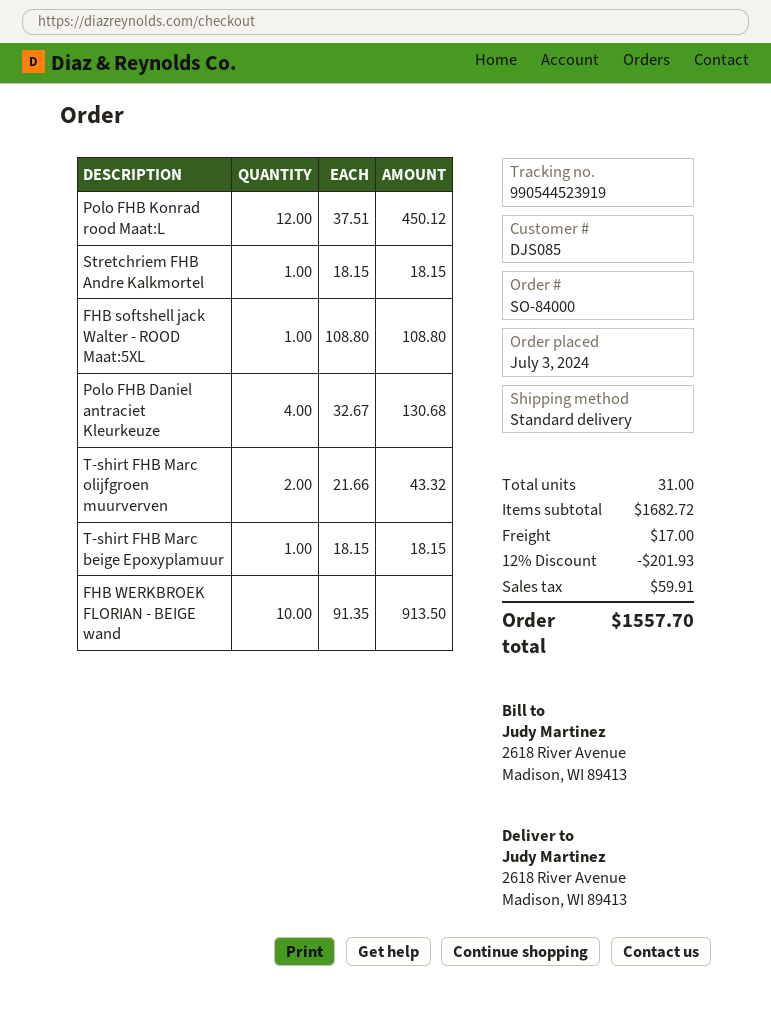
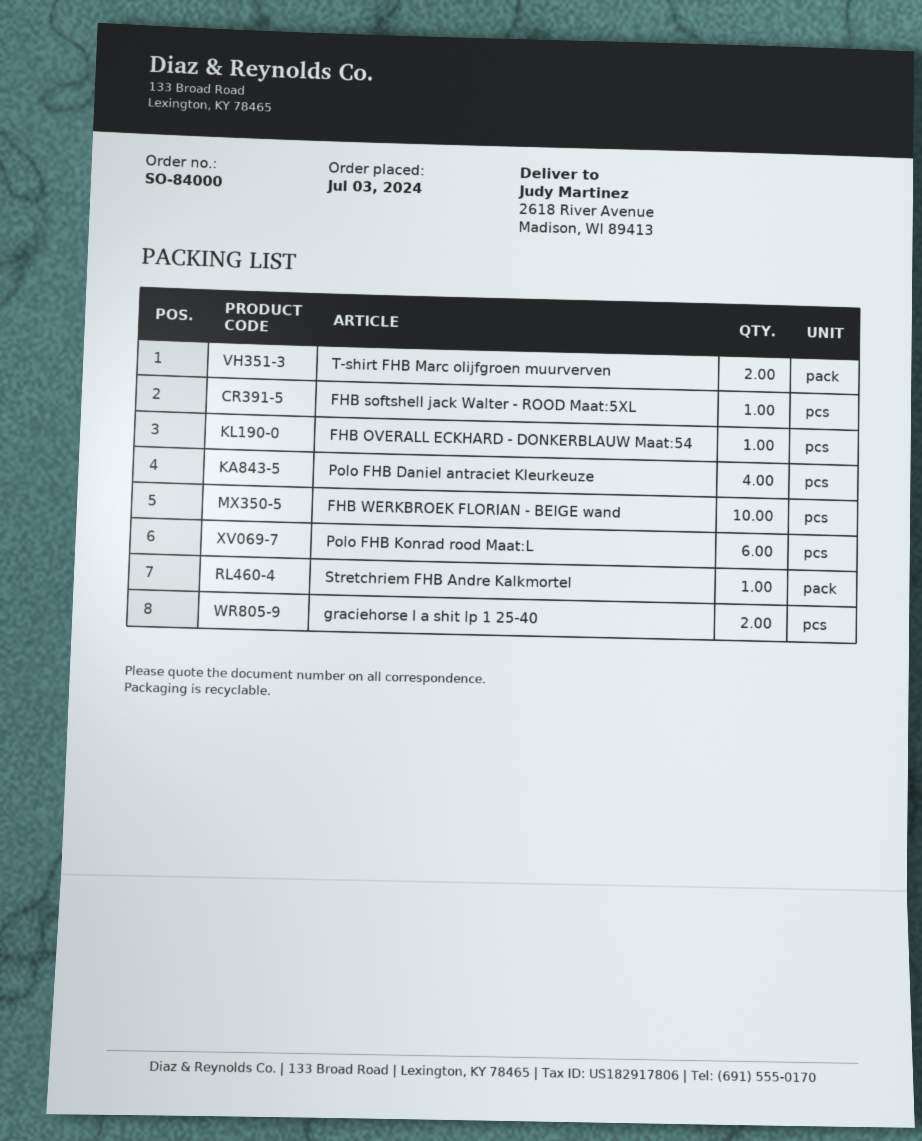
Polo FHB Konrad rood Maat:L: 12 -> 6
T-shirt FHB Marc beige Epoxyplamuur: 1 -> none
FHB OVERALL ECKHARD - DONKERBLAUW Maat:54: none -> 1
graciehorse l a shit lp 1 25-40: none -> 2

